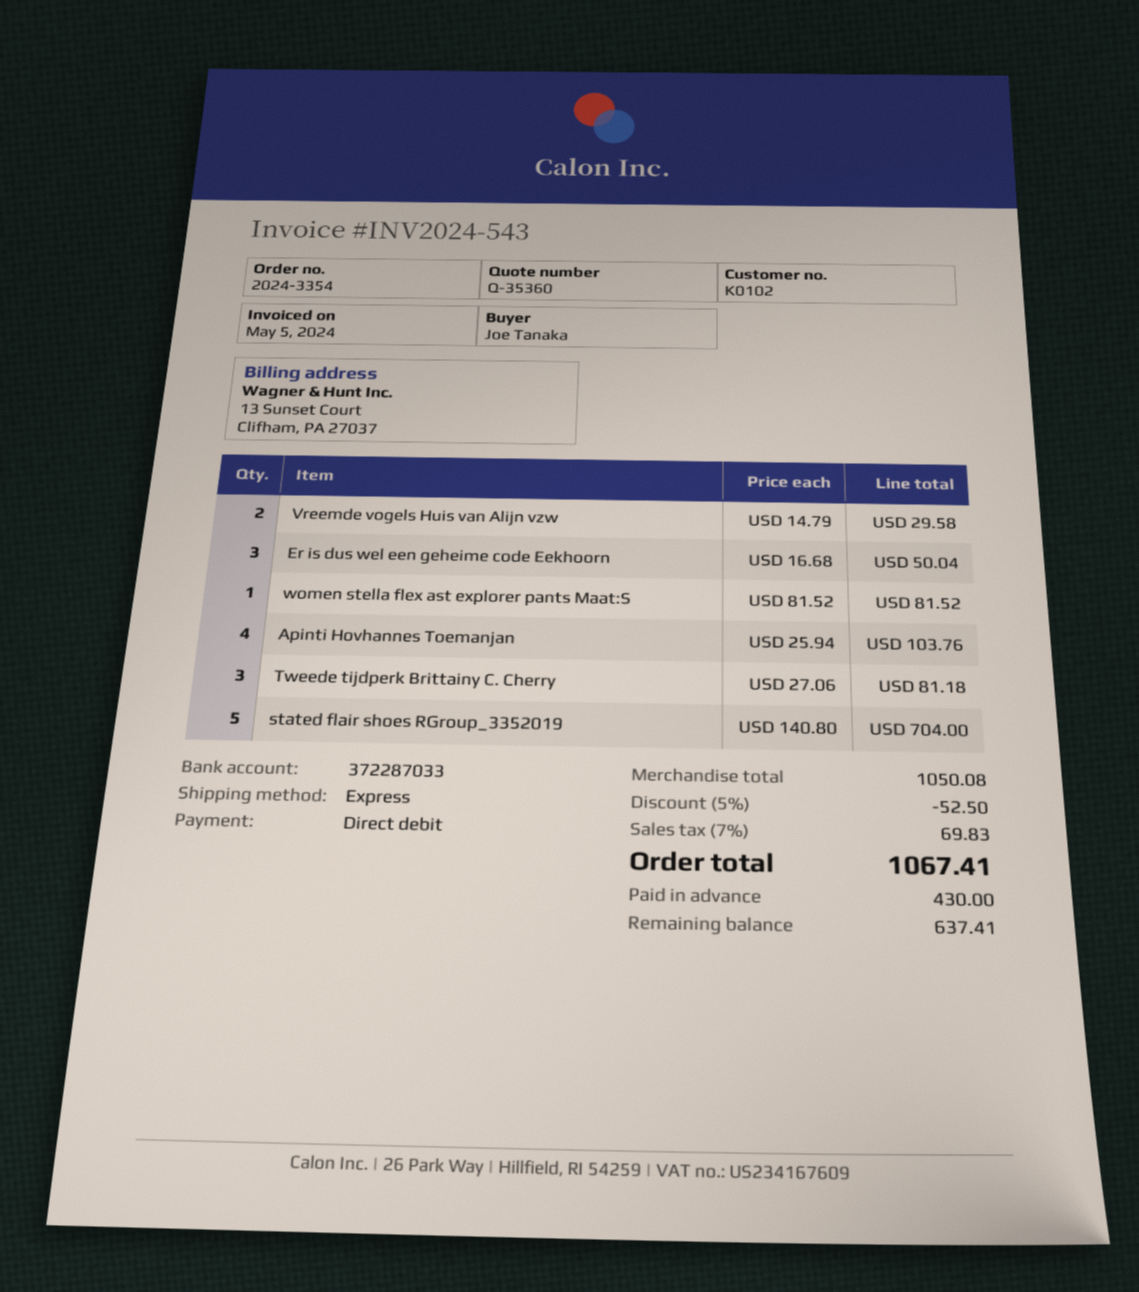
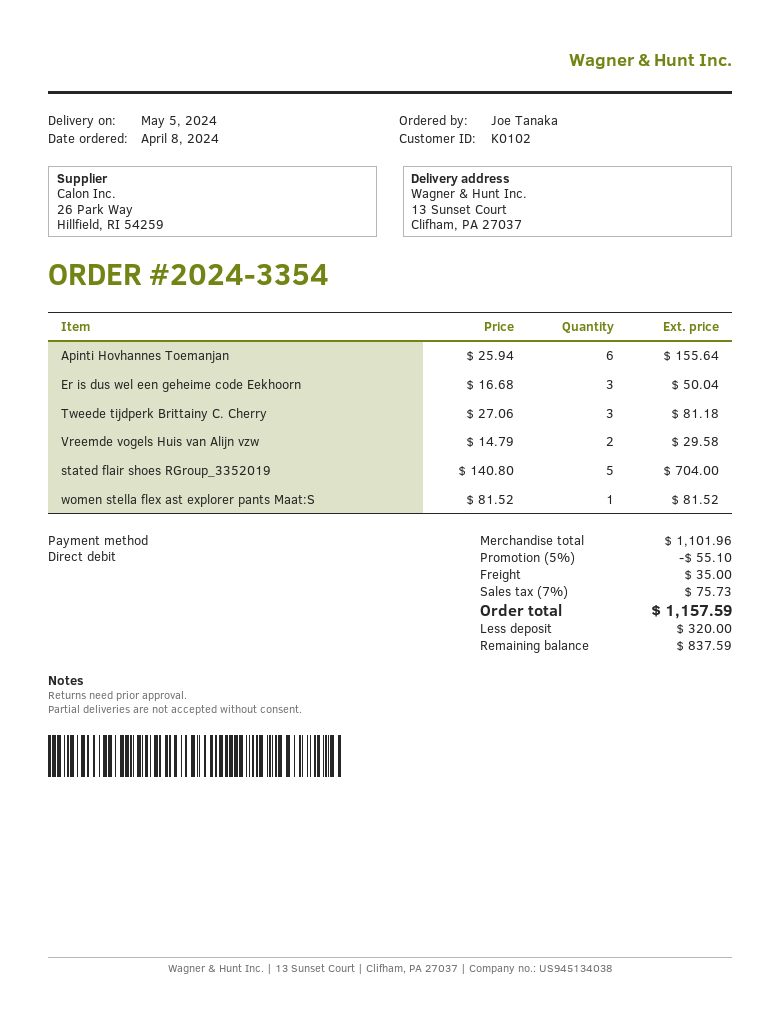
Apinti Hovhannes Toemanjan: 4 x 25.94 = 103.76 -> 6 x 25.94 = 155.64
subtotal: 1050.08 -> 1101.96
discount: 5% = 52.50 -> 5% = 55.10
shipping: none -> 35.00
tax: 7% = 69.83 -> 7% = 75.73
total: 1067.41 -> 1157.59
deposit: 430.00 -> 320.00
balance: 637.41 -> 837.59

